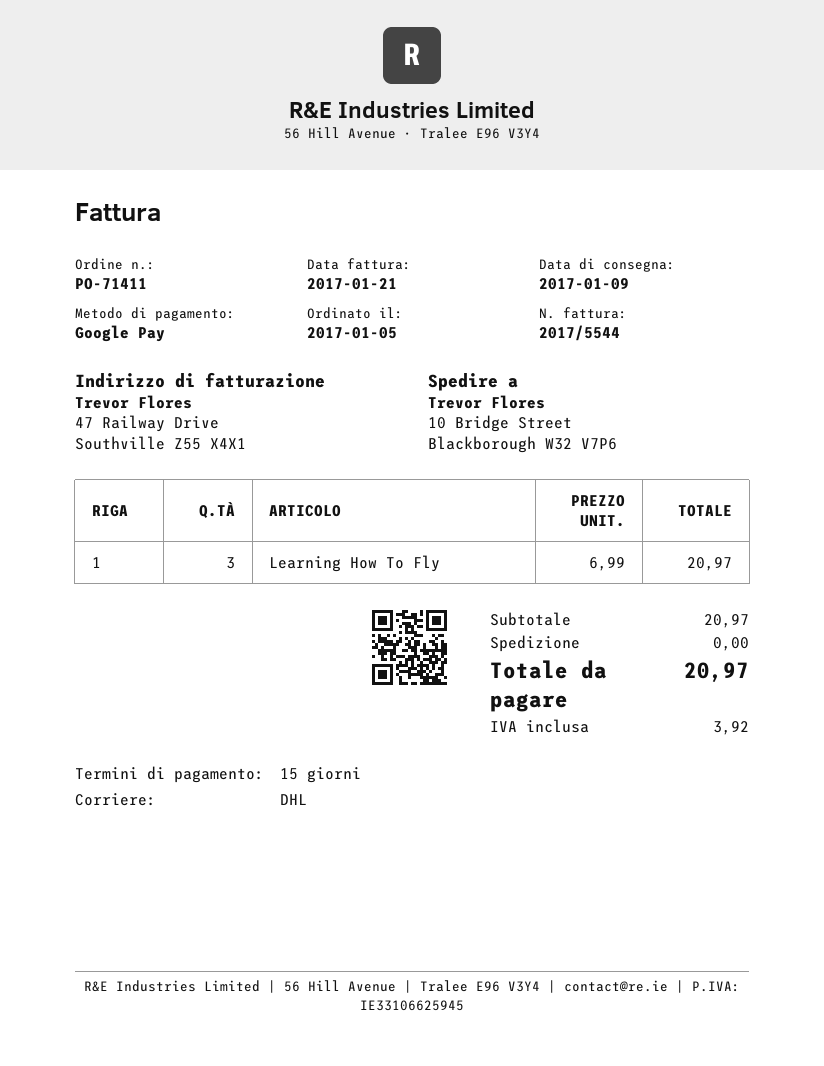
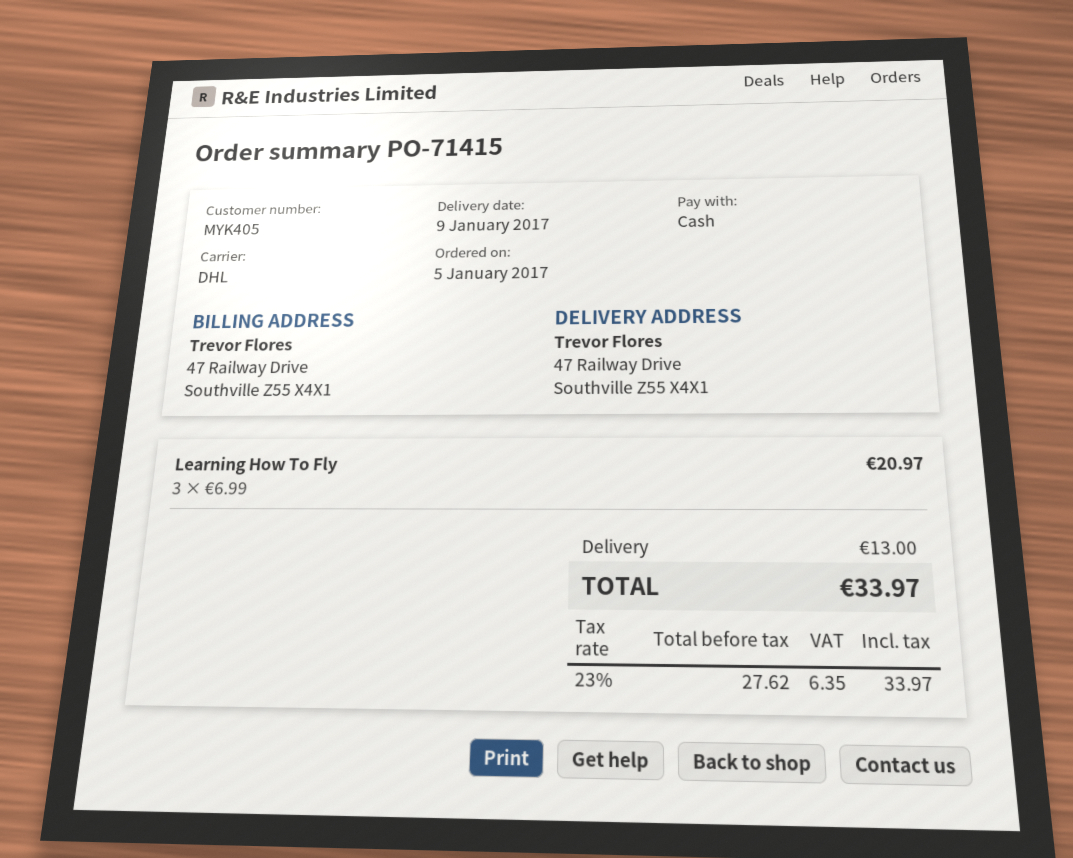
order number: PO-71411 -> PO-71415
payment method: Google Pay -> cash
ship to: 10 Bridge Street, Blackborough W32 V7P6 -> 47 Railway Drive, Southville Z55 X4X1
shipping: 0.00 -> 13.00
tax: 3.92 -> 6.35
total: 20.97 -> 33.97

